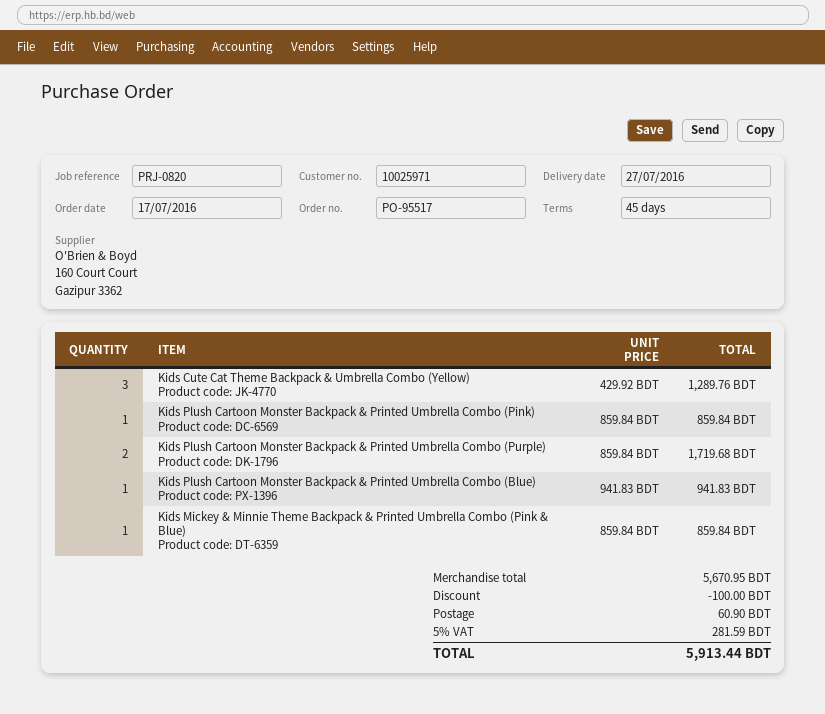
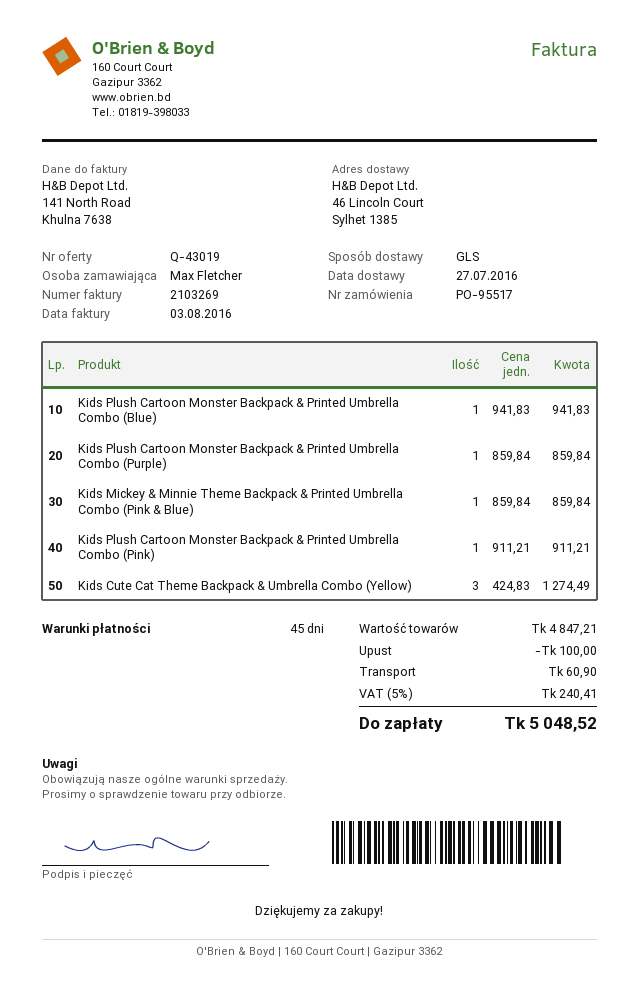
Kids Cute Cat Theme Backpack & Umbrella Combo (Yellow): 3 x 429.92 = 1289.76 -> 3 x 424.83 = 1274.49
Kids Plush Cartoon Monster Backpack & Printed Umbrella Combo (Pink): 1 x 859.84 = 859.84 -> 1 x 911.21 = 911.21
Kids Plush Cartoon Monster Backpack & Printed Umbrella Combo (Purple): 2 x 859.84 = 1719.68 -> 1 x 859.84 = 859.84
subtotal: 5670.95 -> 4847.21
tax: 5% = 281.59 -> 5% = 240.41
total: 5913.44 -> 5048.52

